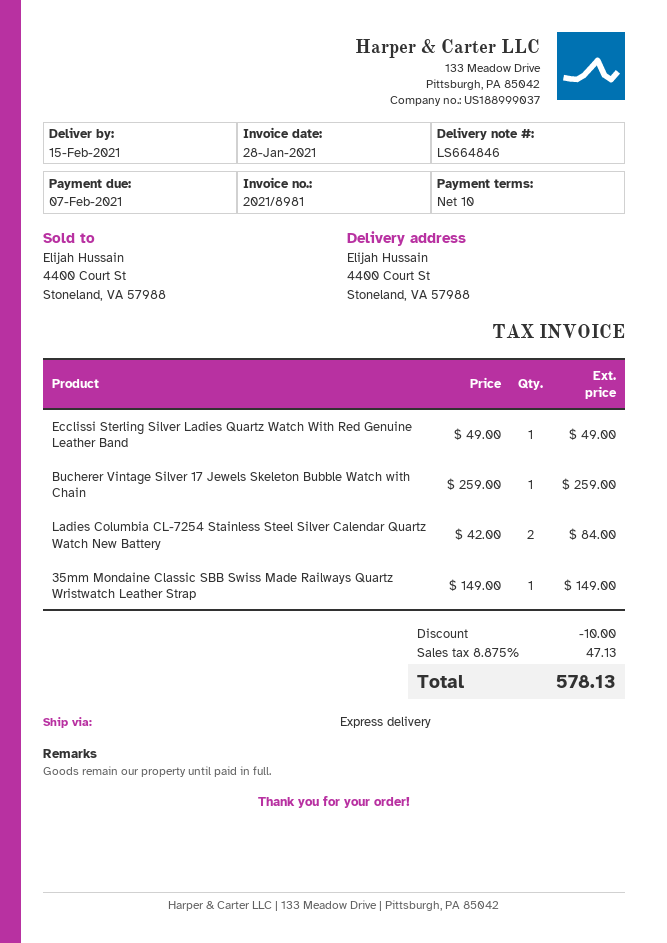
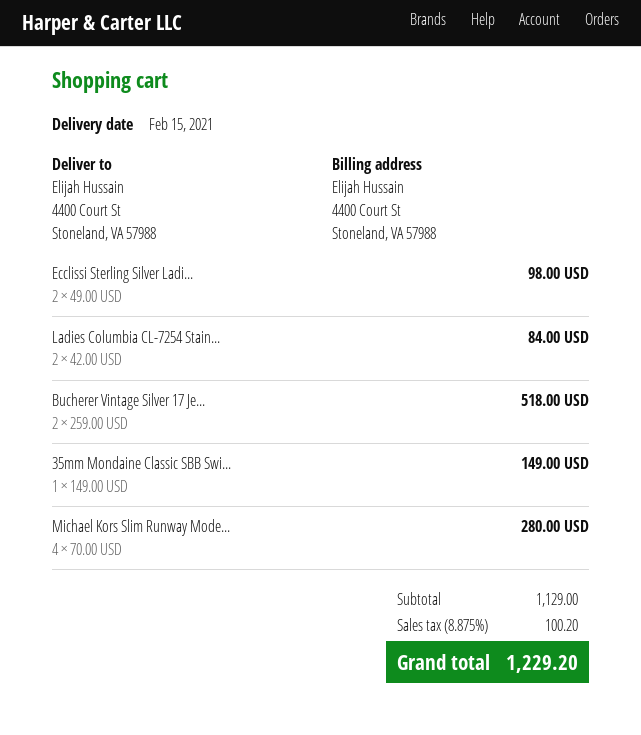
Ecclissi Sterling Silver Ladies Quartz Watch With Red Genuine Leather Band: 1 x 49.00 = 49.00 -> 2 x 49.00 = 98.00
Bucherer Vintage Silver 17 Jewels Skeleton Bubble Watch with Chain: 1 x 259.00 = 259.00 -> 2 x 259.00 = 518.00
Michael Kors Slim Runway Mode...: none -> 4 x 70.00 = 280.00
discount: 10.00 -> none
tax: 8.875% = 47.13 -> 8.875% = 100.20
total: 578.13 -> 1229.20

